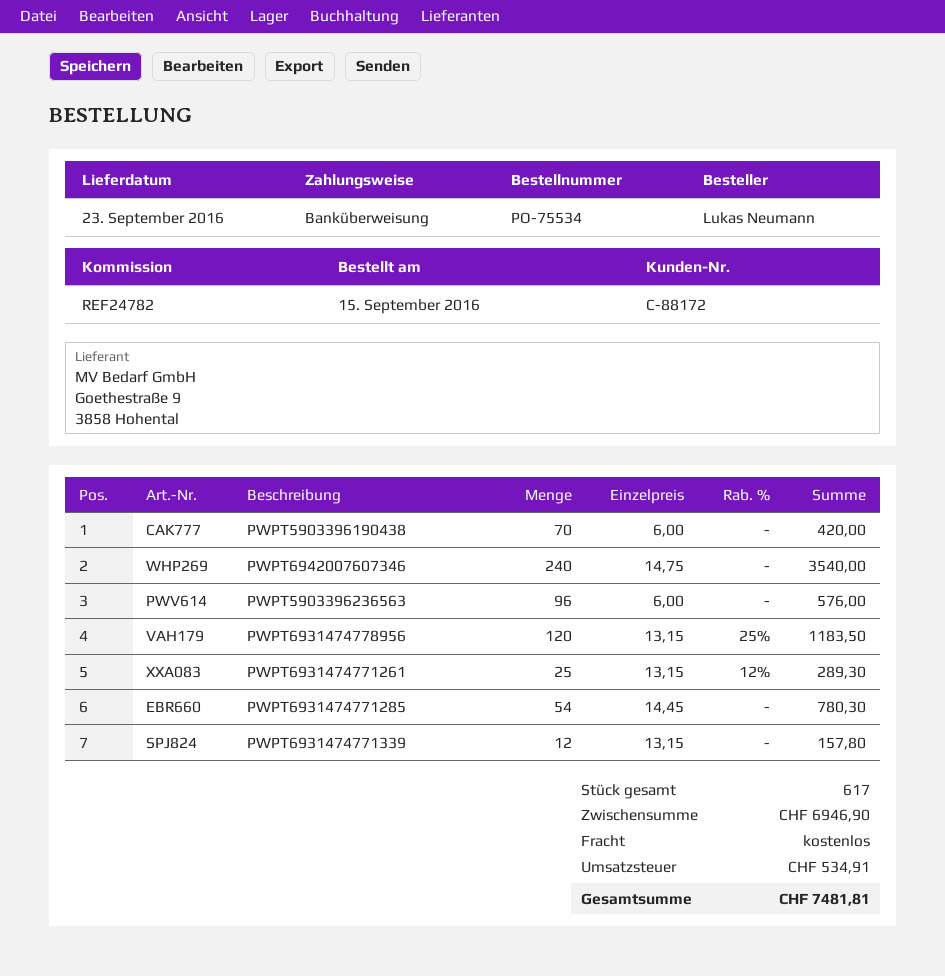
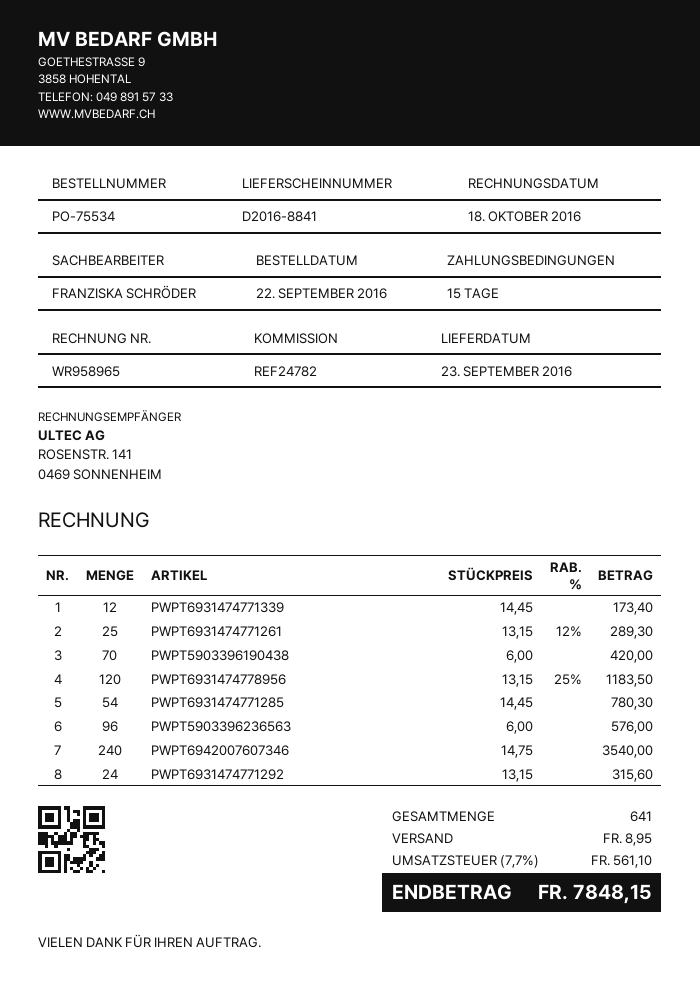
order date: 2016-09-15 -> 2016-09-22
PWPT6931474771339: 12 x 13.15 = 157.80 -> 12 x 14.45 = 173.40
PWPT6931474771292: none -> 24 x 13.15 = 315.60
total quantity: 617 -> 641
shipping: 0.00 -> 8.95
tax: 534.91 -> 561.10
total: 7481.81 -> 7848.15

